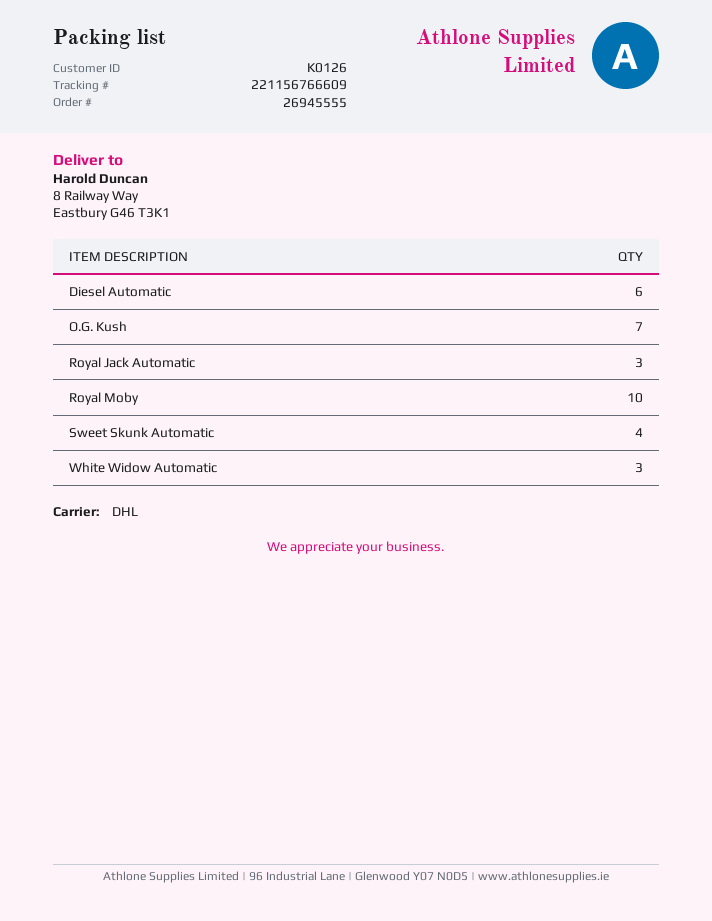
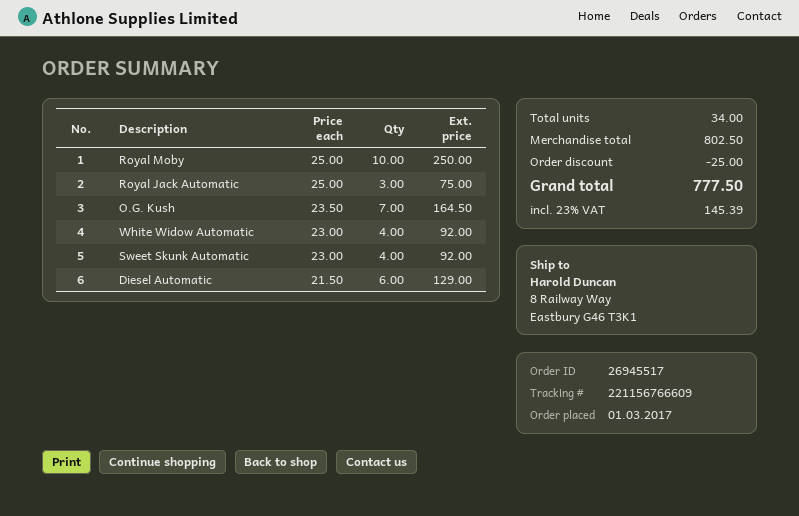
order number: 26945555 -> 26945517
White Widow Automatic: 3 -> 4

